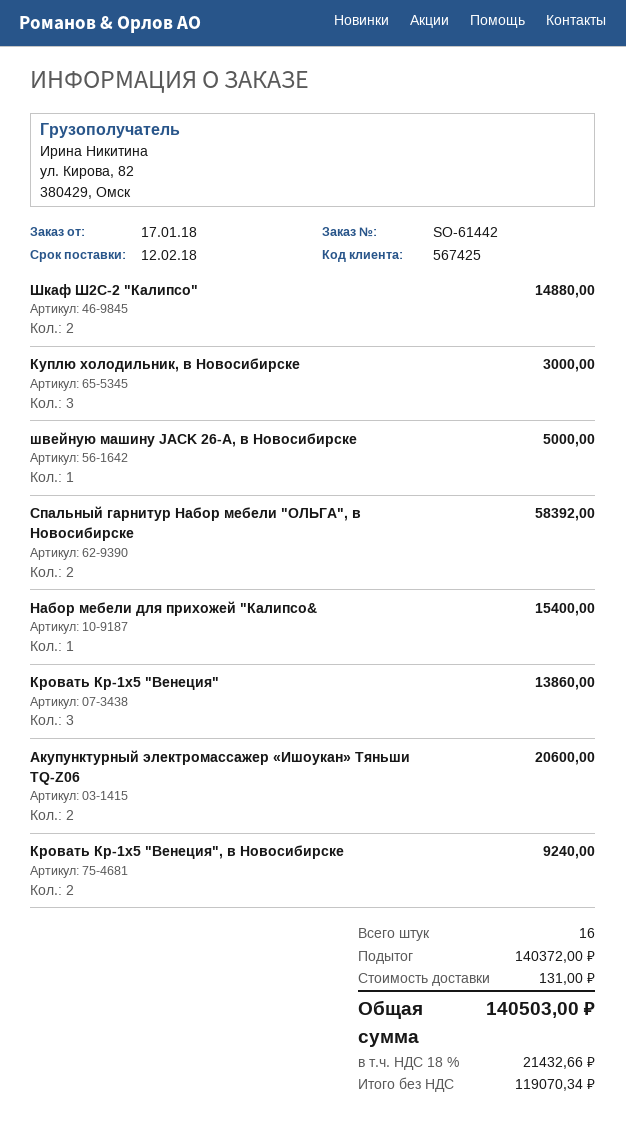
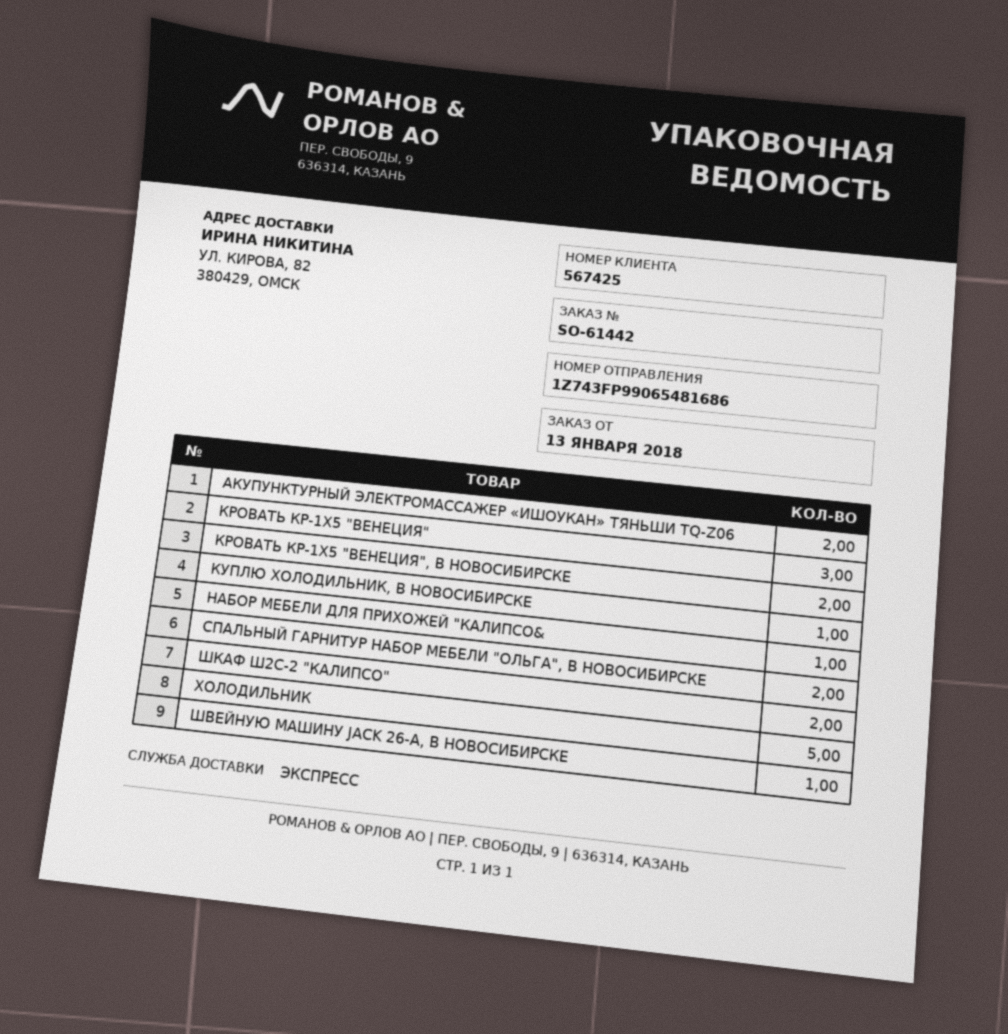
order date: 2018-01-17 -> 2018-01-13
Куплю холодильник, в Новосибирске: 3 -> 1
ХОЛОДИЛЬНИК: none -> 5

